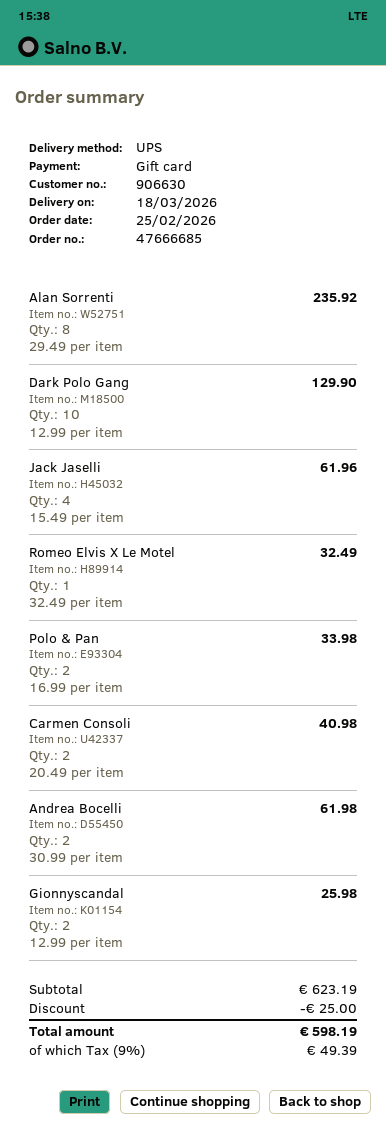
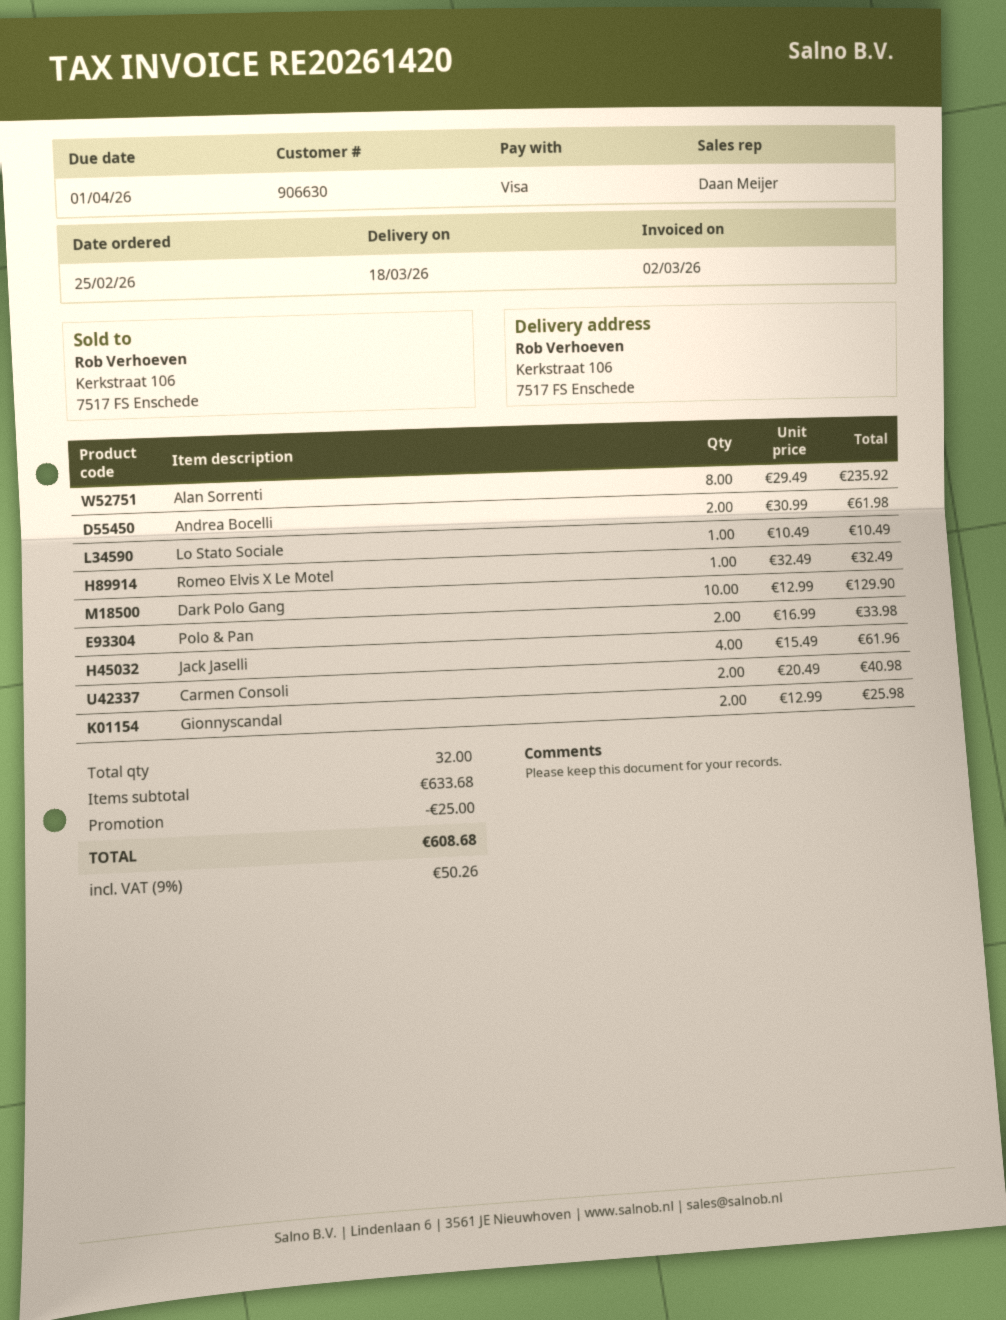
payment method: gift card -> Visa
Lo Stato Sociale: none -> 1 x 10.49 = 10.49
subtotal: 623.19 -> 633.68
tax: 9% = 49.39 -> 9% = 50.26
total: 598.19 -> 608.68

